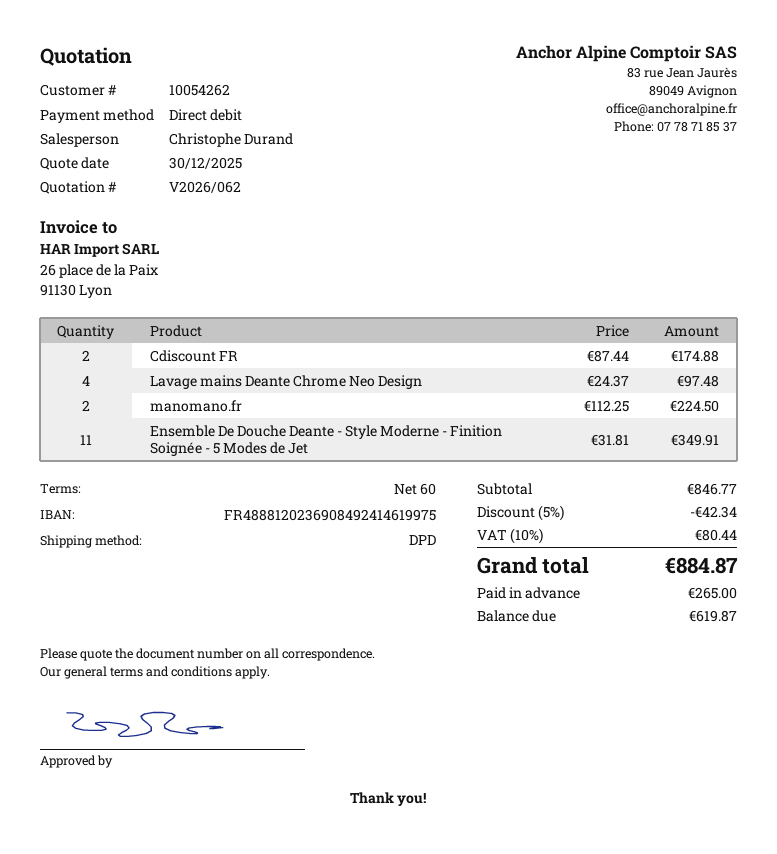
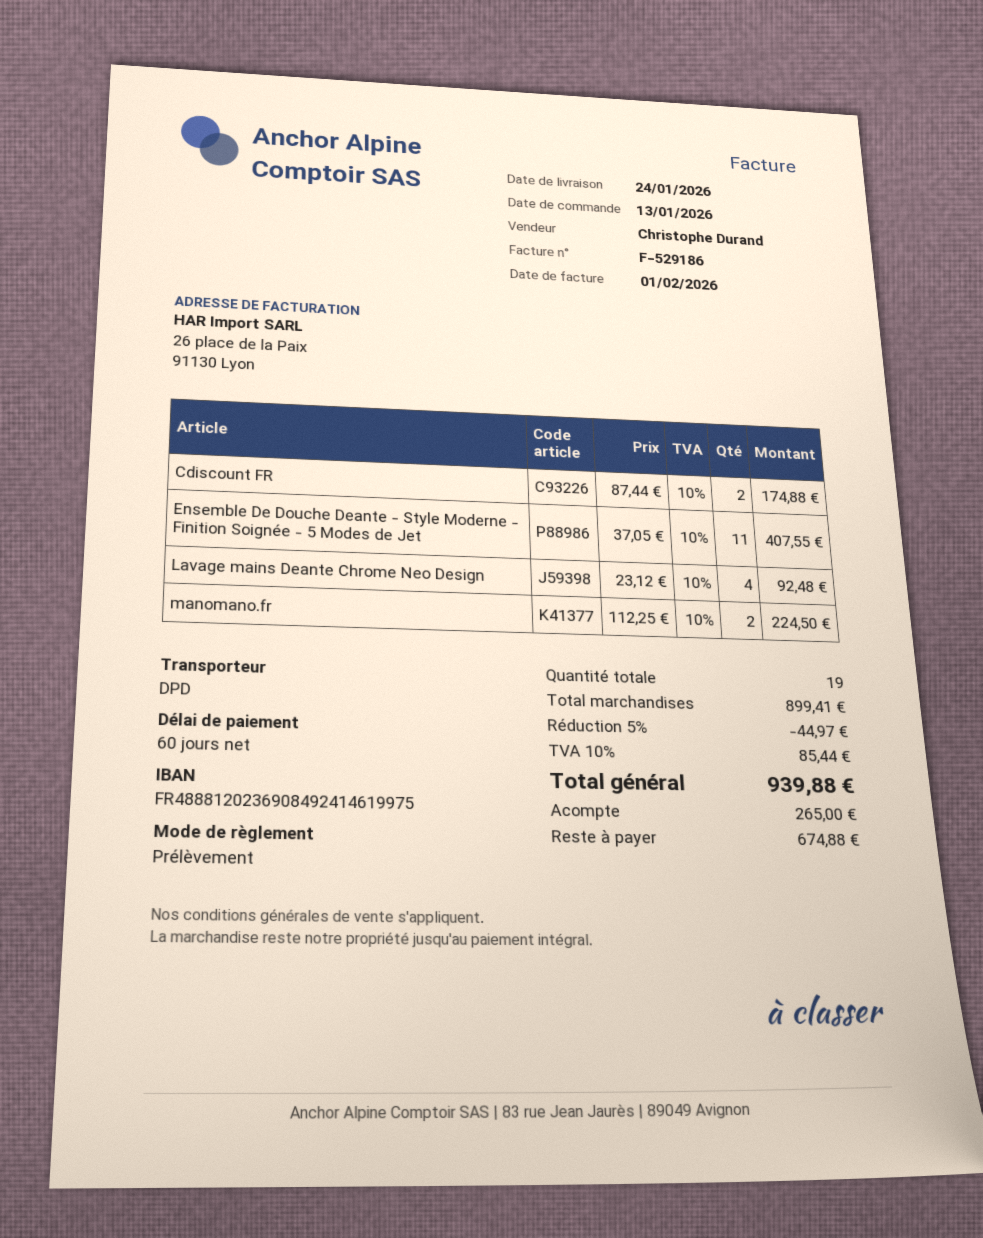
Lavage mains Deante Chrome Neo Design: 4 x 24.37 = 97.48 -> 4 x 23.12 = 92.48
Ensemble De Douche Deante - Style Moderne - Finition Soignée - 5 Modes de Jet: 11 x 31.81 = 349.91 -> 11 x 37.05 = 407.55
subtotal: 846.77 -> 899.41
discount: 5% = 42.34 -> 5% = 44.97
tax: 10% = 80.44 -> 10% = 85.44
total: 884.87 -> 939.88
balance: 619.87 -> 674.88

